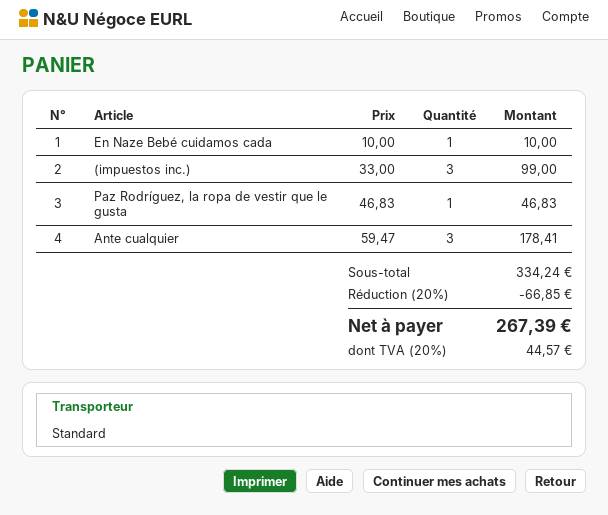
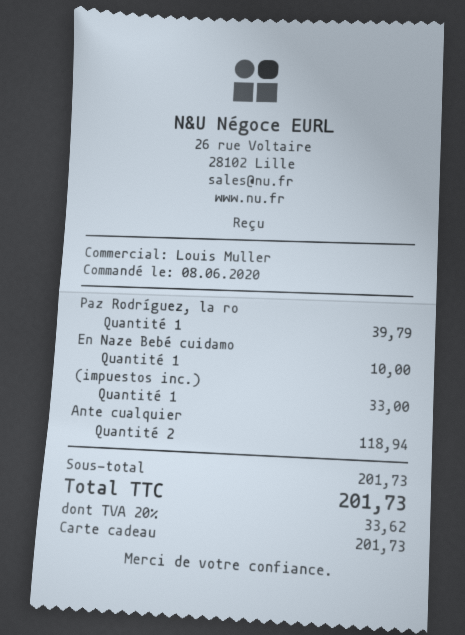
(impuestos inc.): 3 for 99.00 -> 1 for 33.00
Paz Rodríguez, la ropa de vestir que le gusta: 1 for 46.83 -> 1 for 39.79
Ante cualquier: 3 for 178.41 -> 2 for 118.94
subtotal: 334.24 -> 201.73
discount: 20% = 66.85 -> none
tax: 20% = 44.57 -> 20% = 33.62
total: 267.39 -> 201.73

